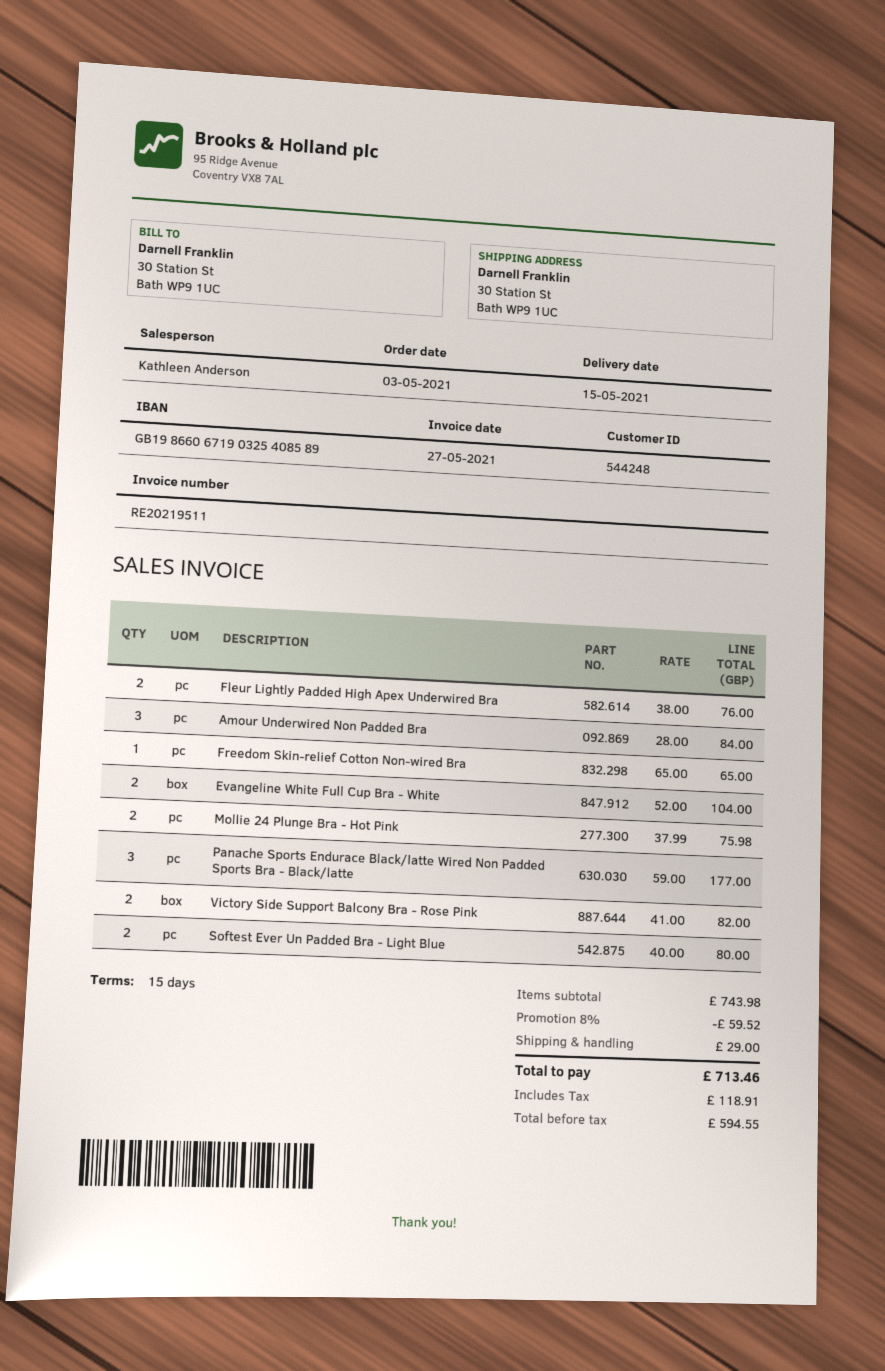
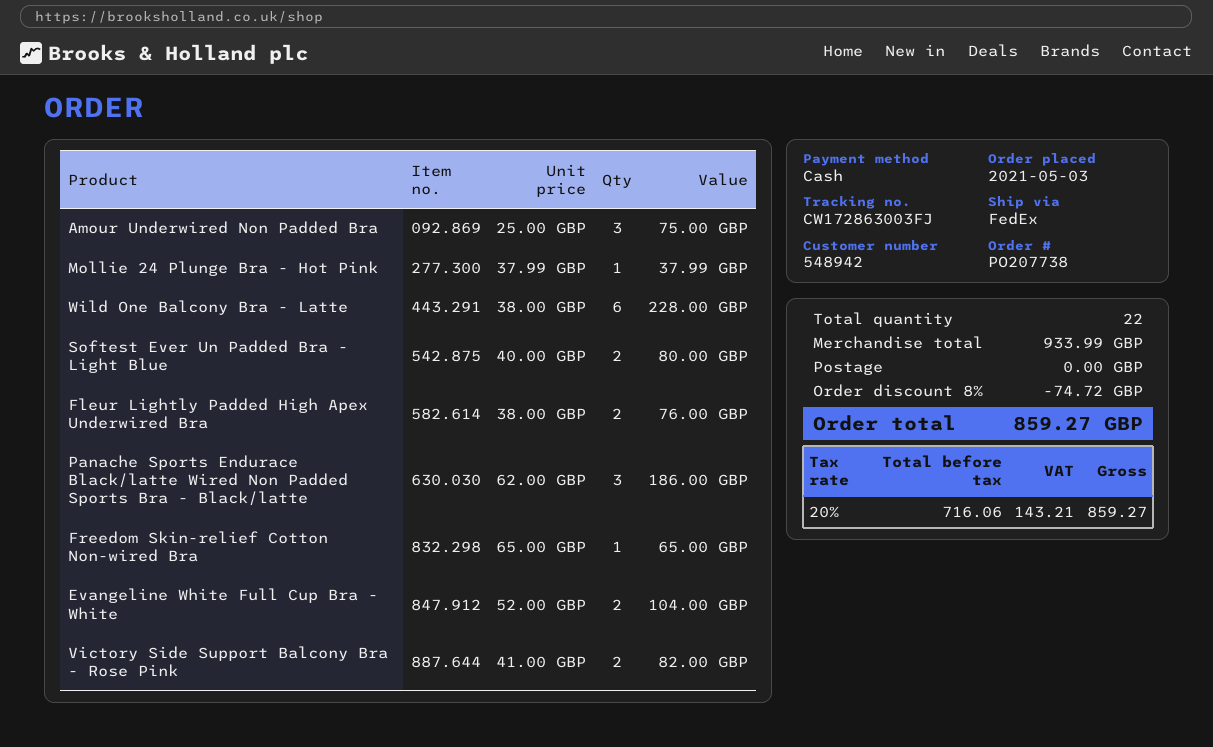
customer number: 544248 -> 548942
Amour Underwired Non Padded Bra: 3 x 28.00 = 84.00 -> 3 x 25.00 = 75.00
Mollie 24 Plunge Bra - Hot Pink: 2 x 37.99 = 75.98 -> 1 x 37.99 = 37.99
Panache Sports Endurace Black/latte Wired Non Padded Sports Bra - Black/latte: 3 x 59.00 = 177.00 -> 3 x 62.00 = 186.00
Wild One Balcony Bra - Latte: none -> 6 x 38.00 = 228.00
subtotal: 743.98 -> 933.99
discount: 8% = 59.52 -> 8% = 74.72
shipping: 29.00 -> 0.00
net: 594.55 -> 716.06
tax: 118.91 -> 143.21
total: 713.46 -> 859.27

